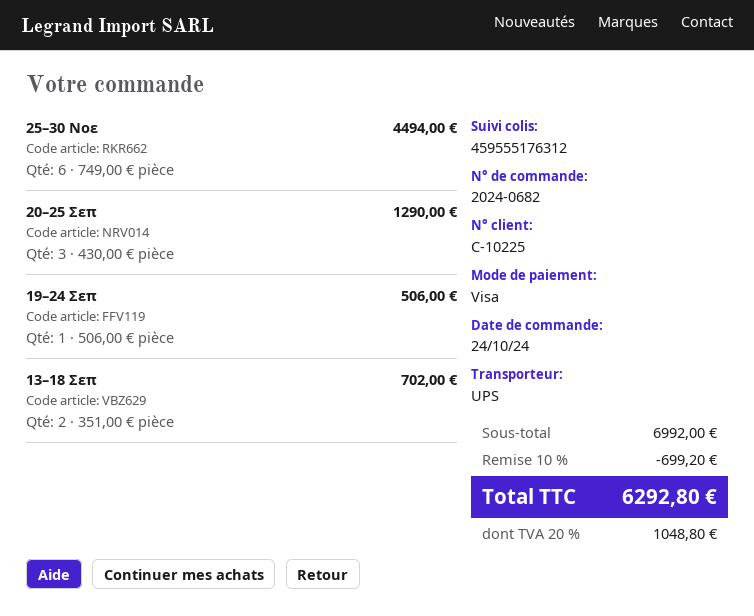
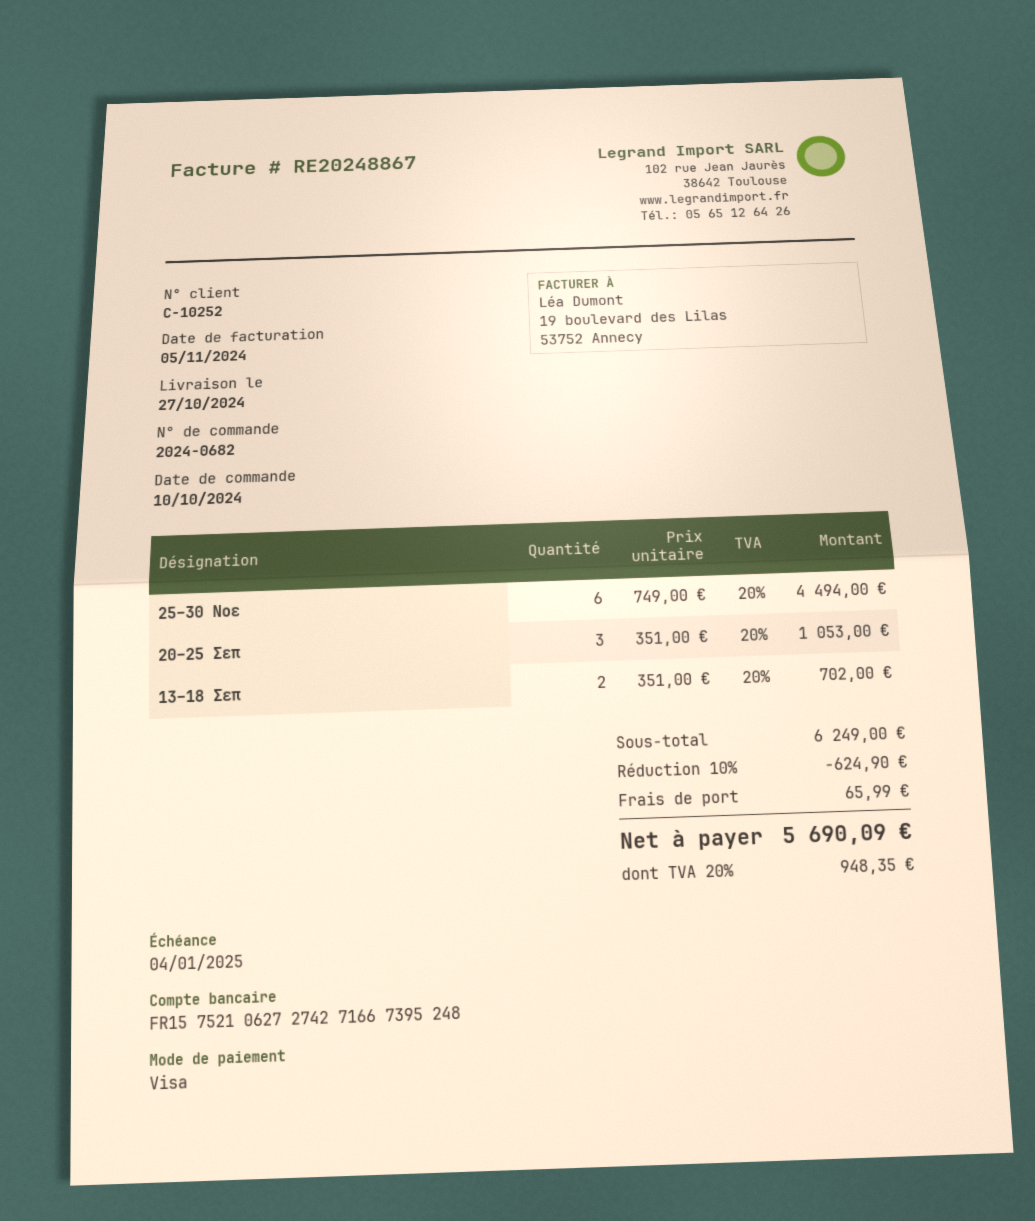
order date: 2024-10-24 -> 2024-10-10
customer number: C-10225 -> C-10252
20–25 Σεπ: 3 x 430.00 = 1290.00 -> 3 x 351.00 = 1053.00
19–24 Σεπ: 1 x 506.00 = 506.00 -> none
subtotal: 6992.00 -> 6249.00
discount: 10% = 699.20 -> 10% = 624.90
shipping: none -> 65.99
tax: 20% = 1048.80 -> 20% = 948.35
total: 6292.80 -> 5690.09

